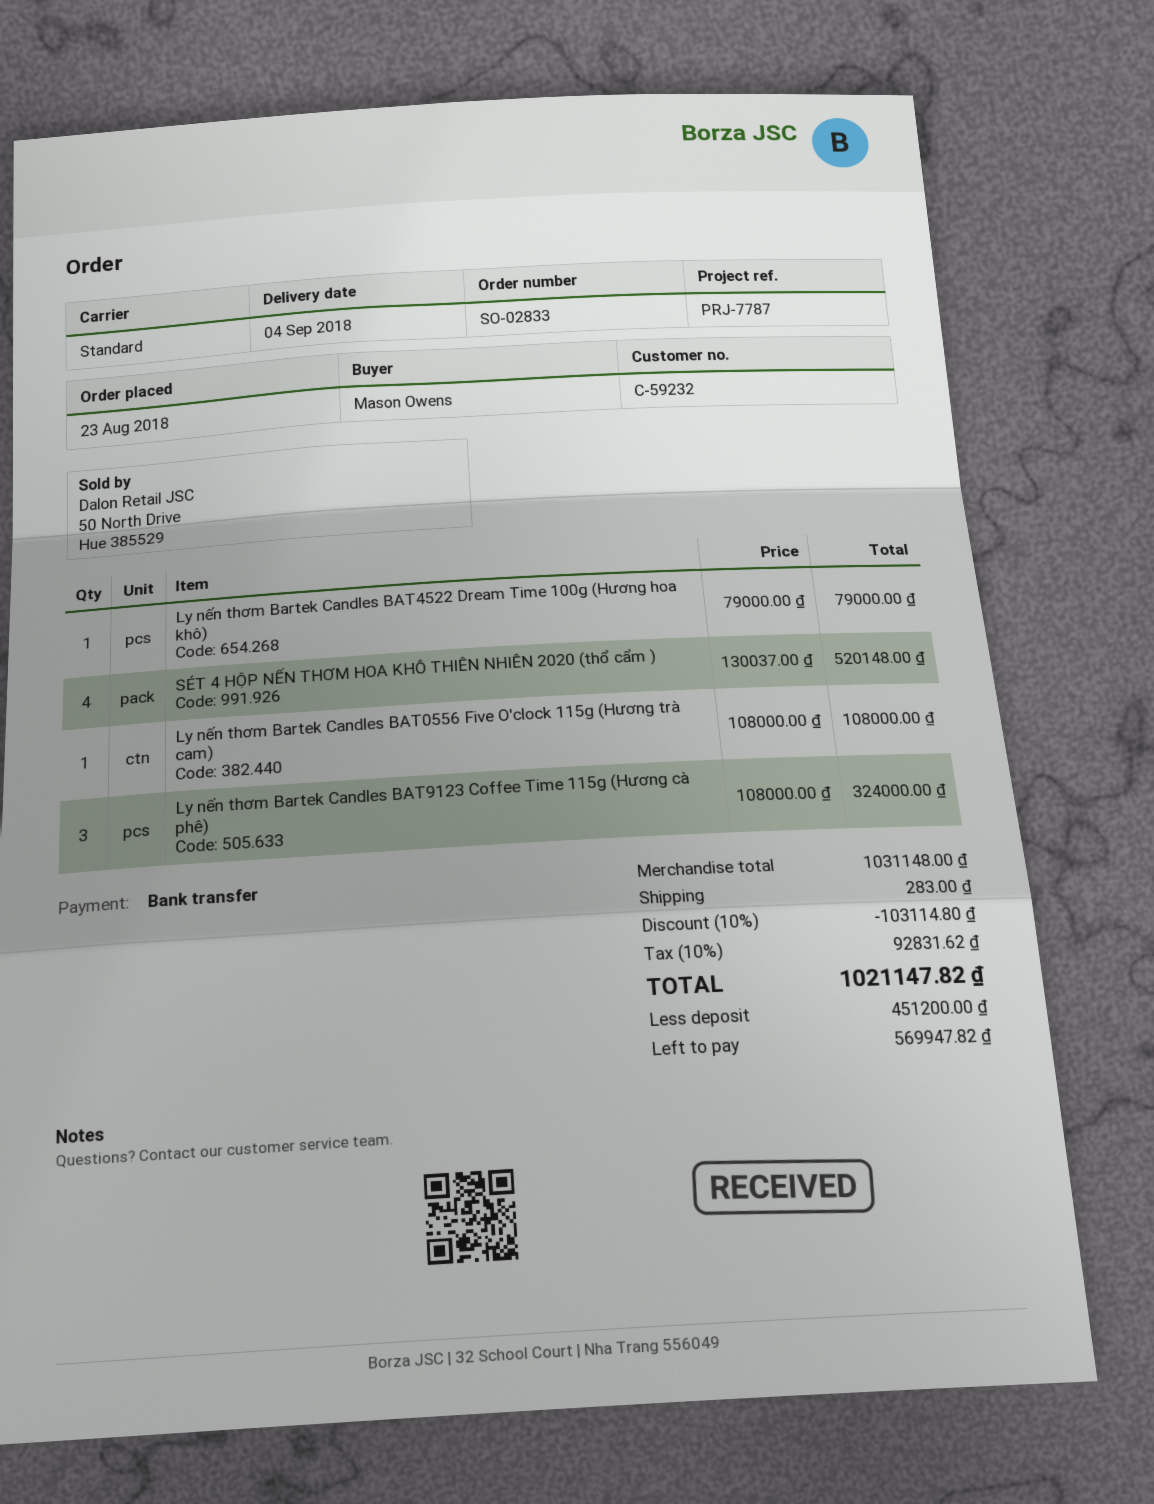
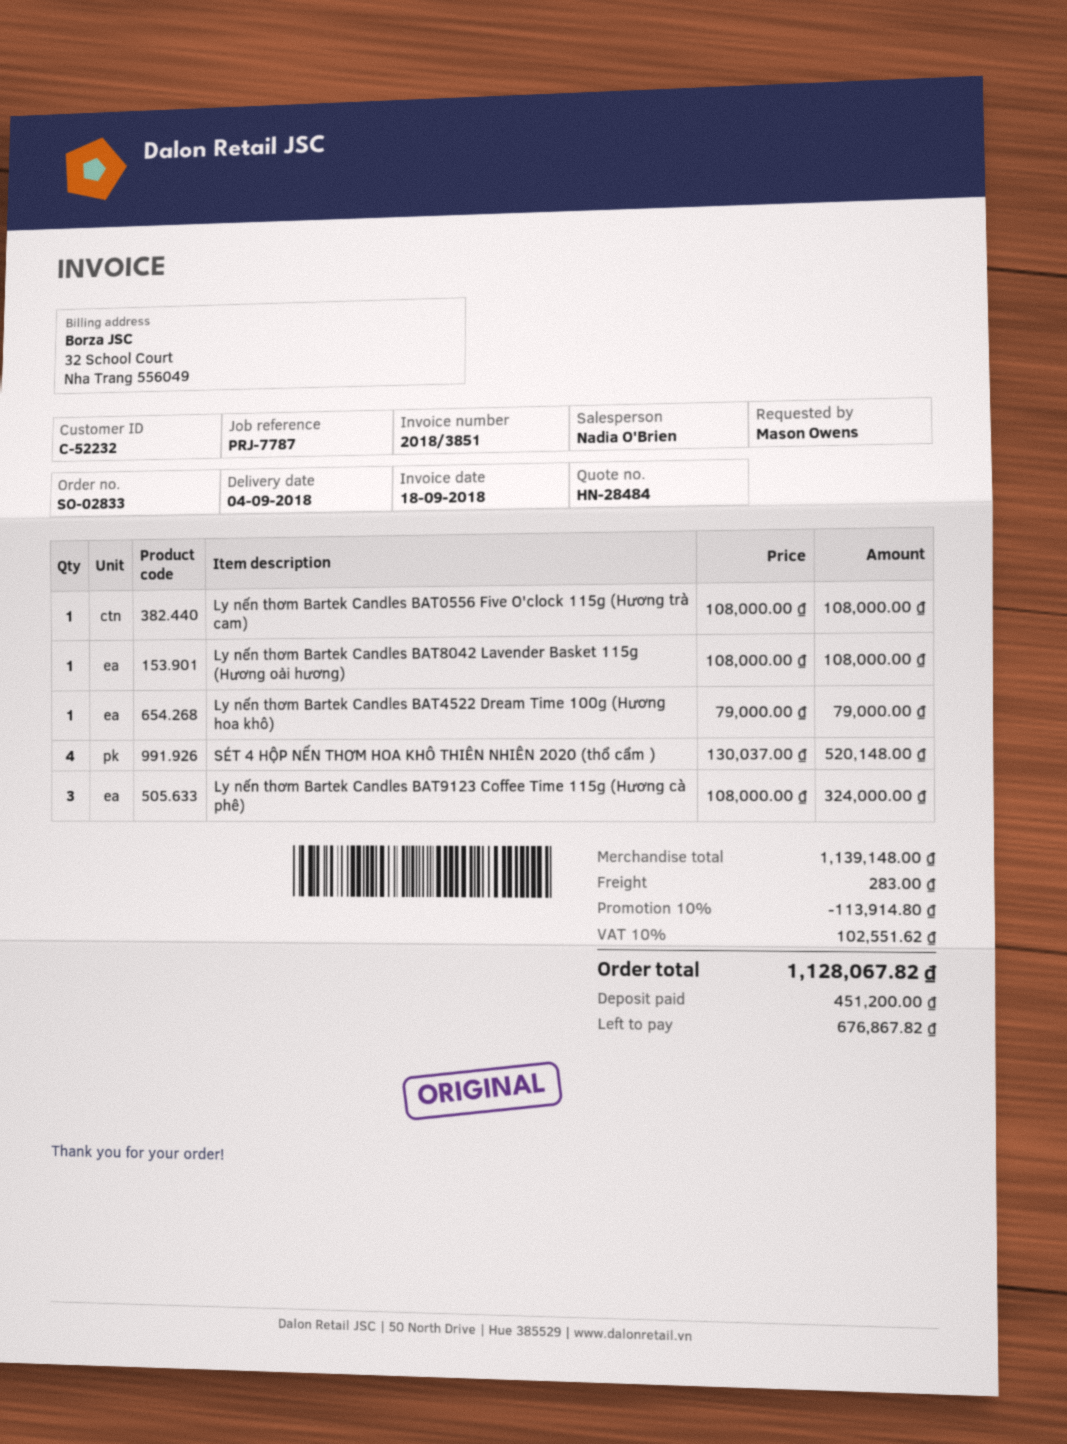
customer number: C-59232 -> C-52232
Ly nến thơm Bartek Candles BAT8042 Lavender Basket 115g (Hương oải hương): none -> 1 x 108000.00 = 108000.00
subtotal: 1031148.00 -> 1139148.00
discount: 10% = 103114.80 -> 10% = 113914.80
tax: 10% = 92831.62 -> 10% = 102551.62
total: 1021147.82 -> 1128067.82
balance: 569947.82 -> 676867.82

